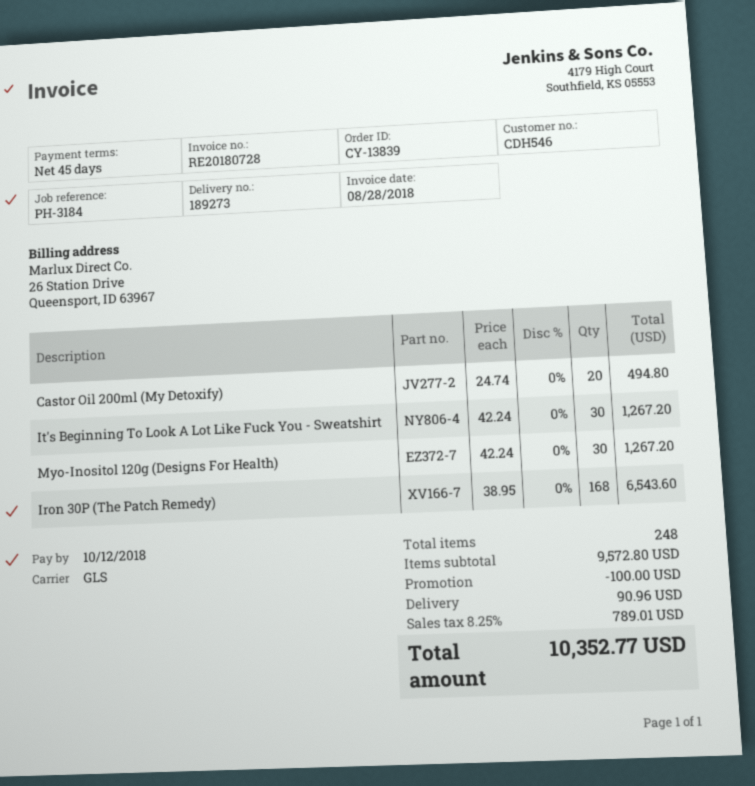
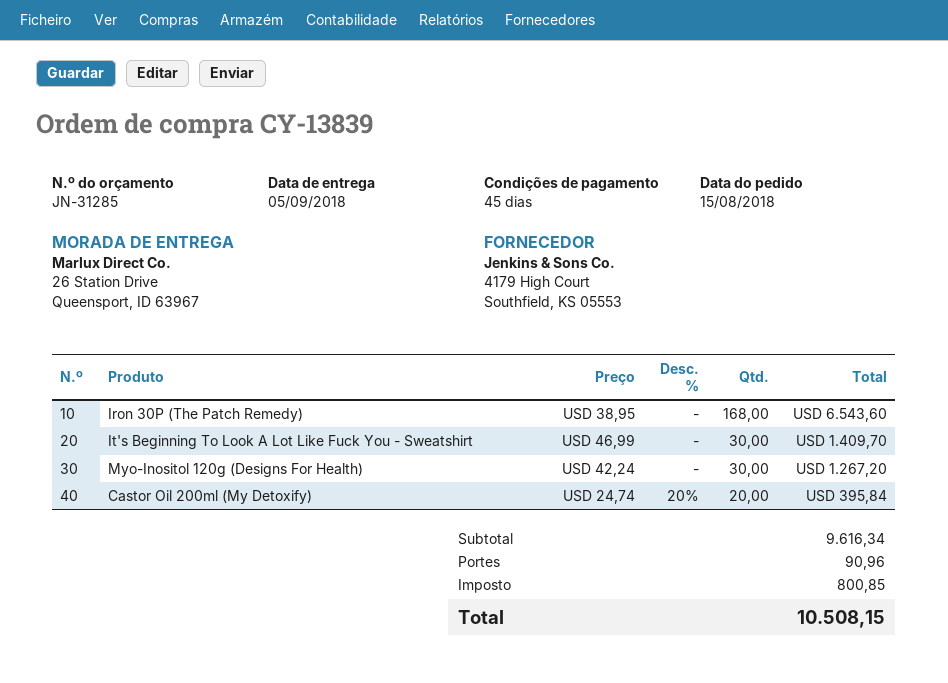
Castor Oil 200ml (My Detoxify): 20 x 24.74 = 494.80 -> 20 x 24.74 - 20% = 395.84
It's Beginning To Look A Lot Like Fuck You - Sweatshirt: 30 x 42.24 = 1267.20 -> 30 x 46.99 = 1409.70
subtotal: 9572.80 -> 9616.34
discount: 100.00 -> none
tax: 789.01 -> 800.85
total: 10352.77 -> 10508.15

